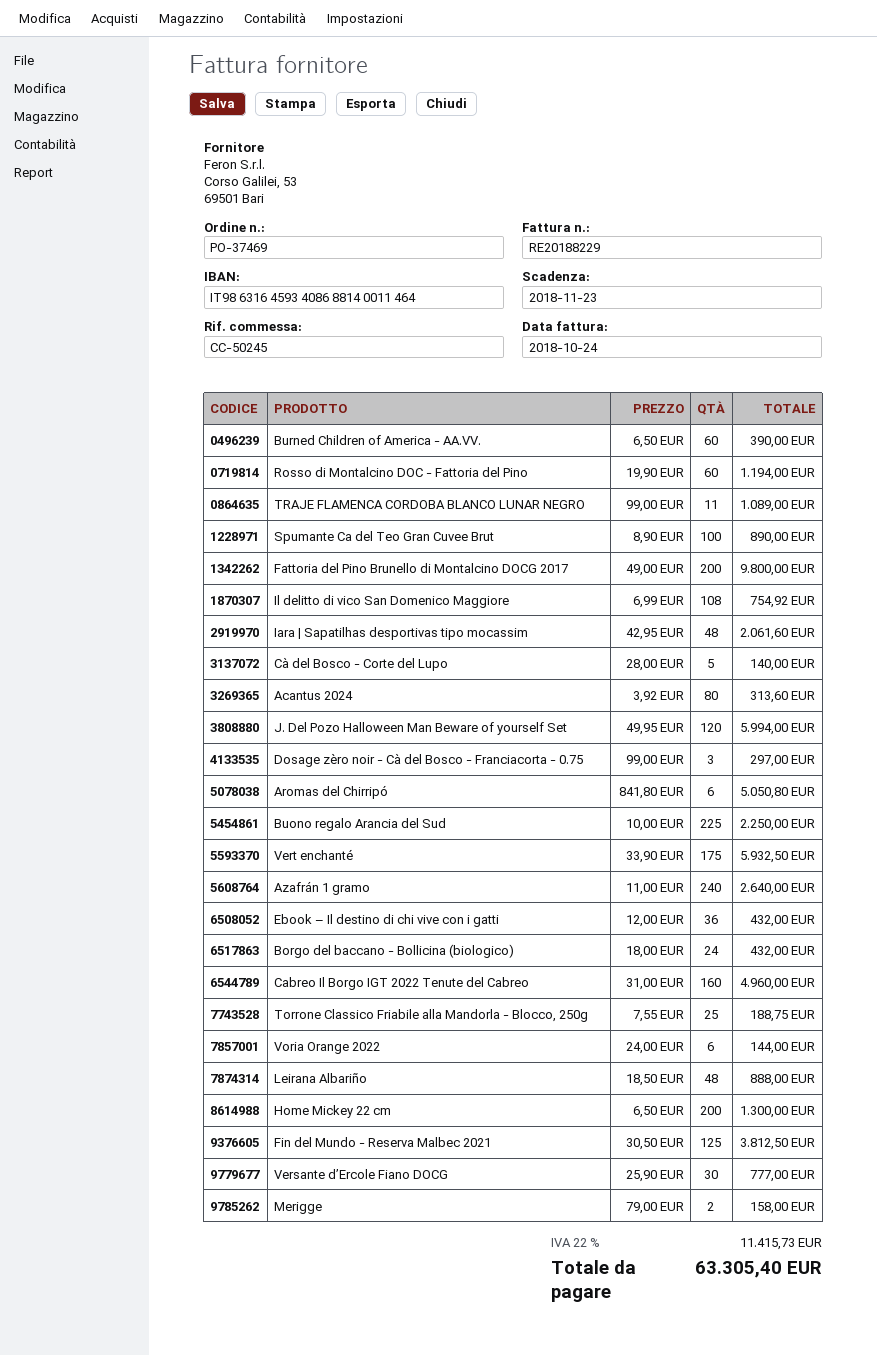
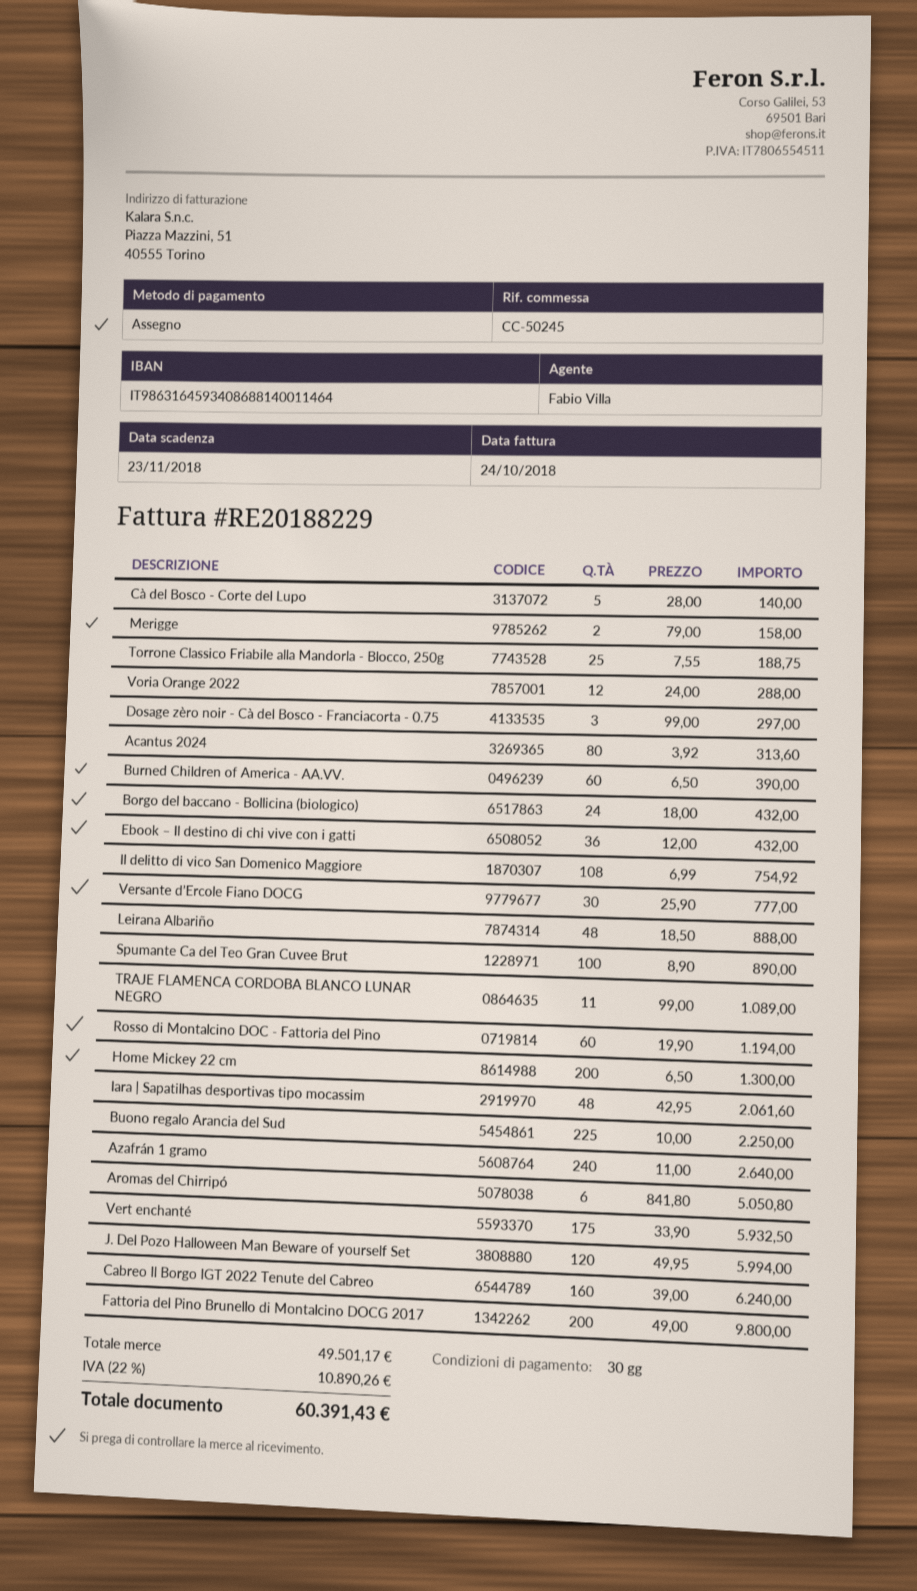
Cabreo Il Borgo IGT 2022 Tenute del Cabreo: 160 x 31.00 = 4960.00 -> 160 x 39.00 = 6240.00
Voria Orange 2022: 6 x 24.00 = 144.00 -> 12 x 24.00 = 288.00
Fin del Mundo - Reserva Malbec 2021: 125 x 30.50 = 3812.50 -> none
tax: 22% = 11415.73 -> 22% = 10890.26
total: 63305.40 -> 60391.43

